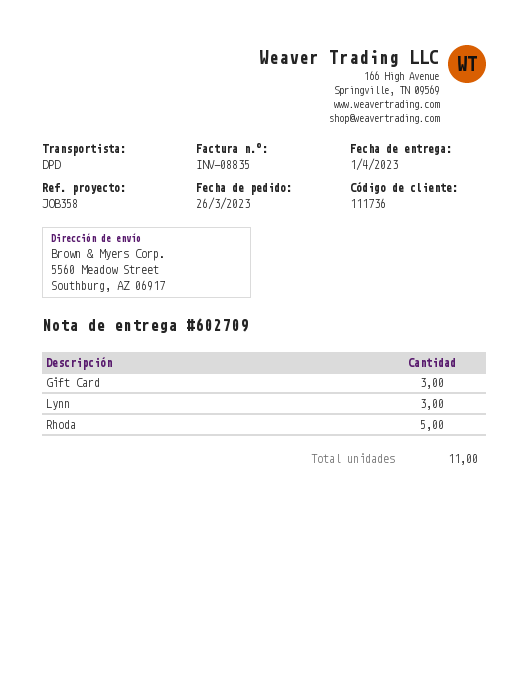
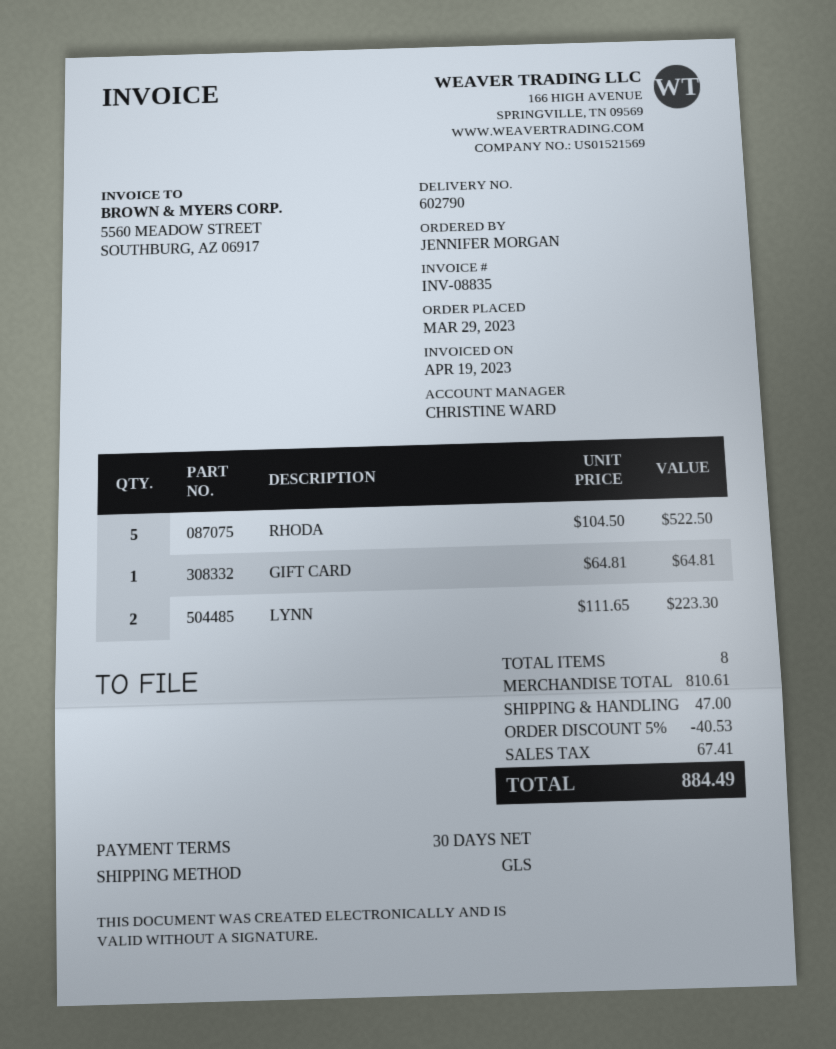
order date: 2023-03-26 -> 2023-03-29
delivery note number: 602709 -> 602790
shipping method: DPD -> GLS
Gift Card: 3 -> 1
Lynn: 3 -> 2
total quantity: 11 -> 8

